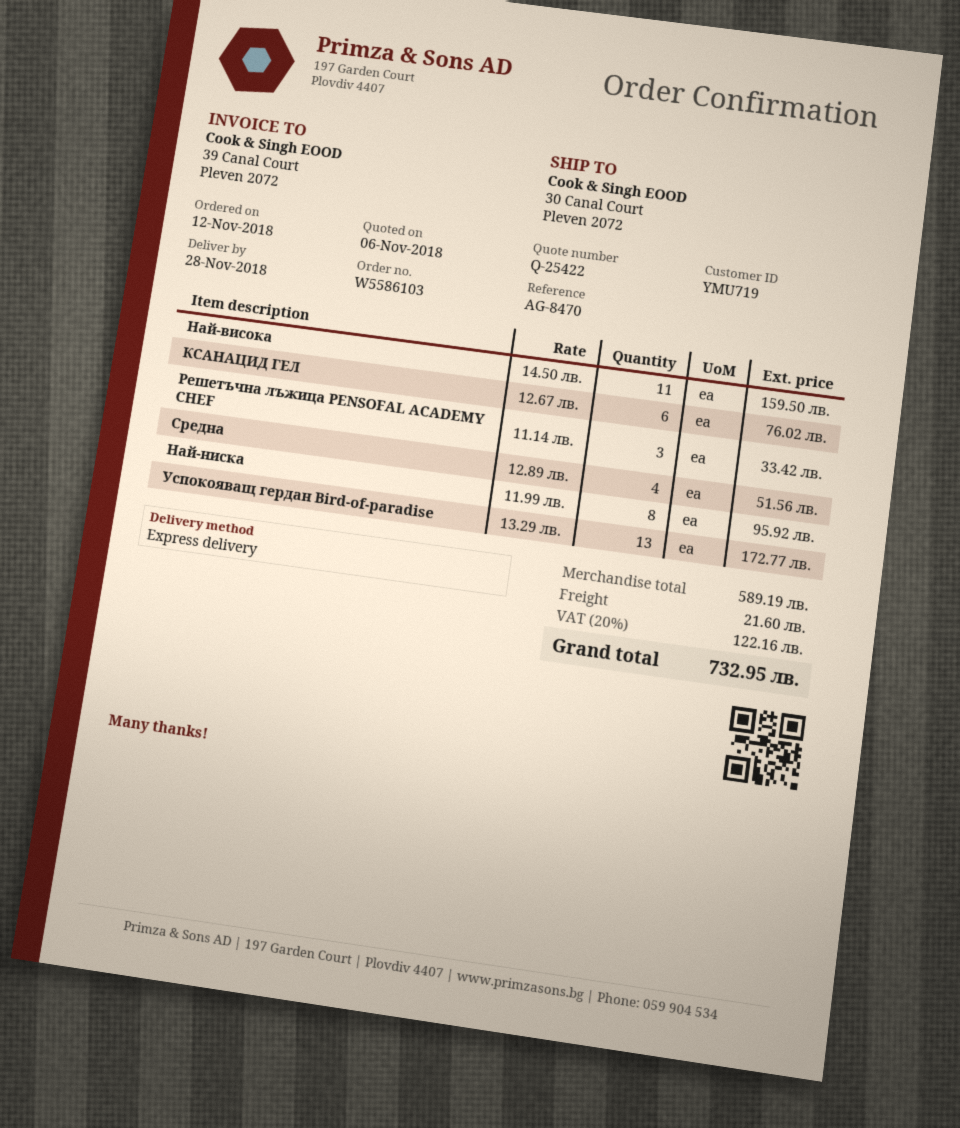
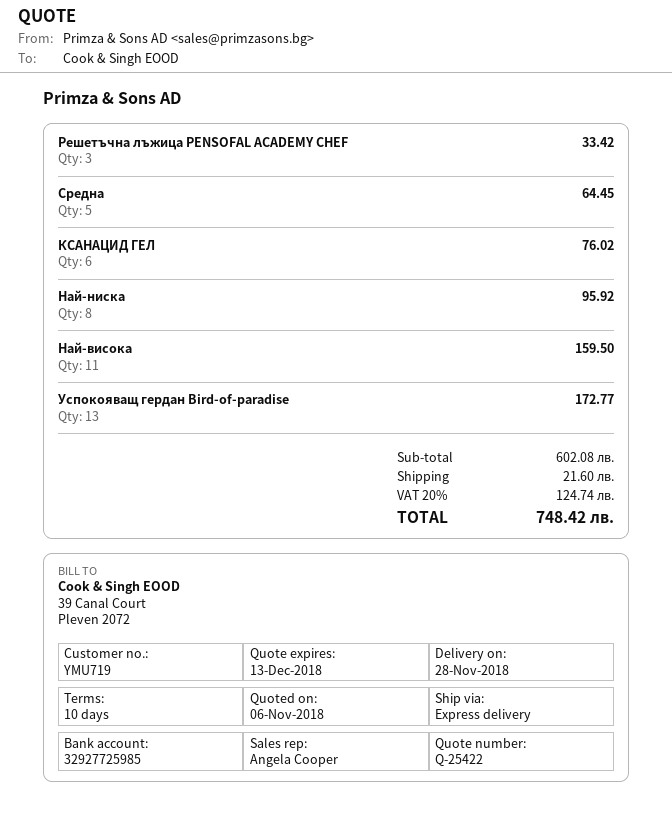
Средна: 4 for 51.56 -> 5 for 64.45
subtotal: 589.19 -> 602.08
tax: 20% = 122.16 -> 20% = 124.74
total: 732.95 -> 748.42

